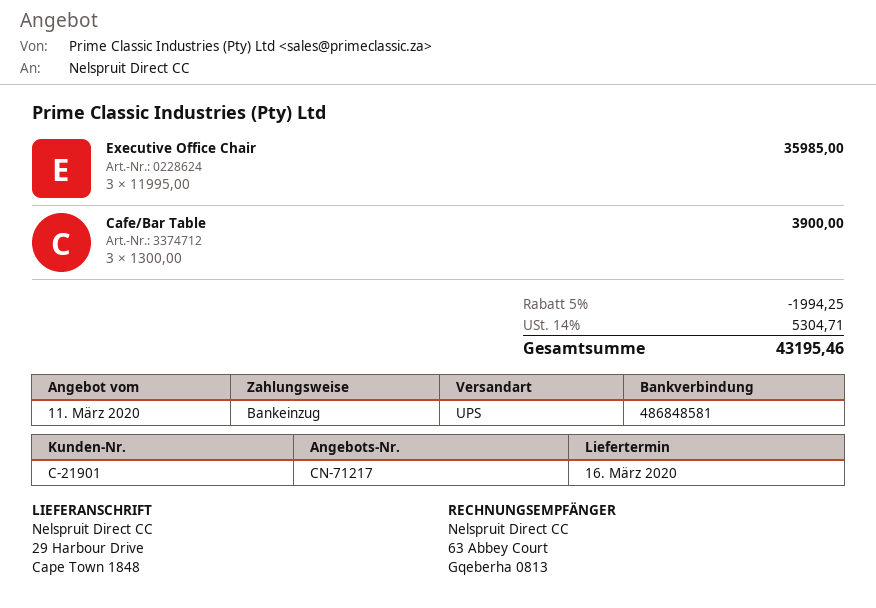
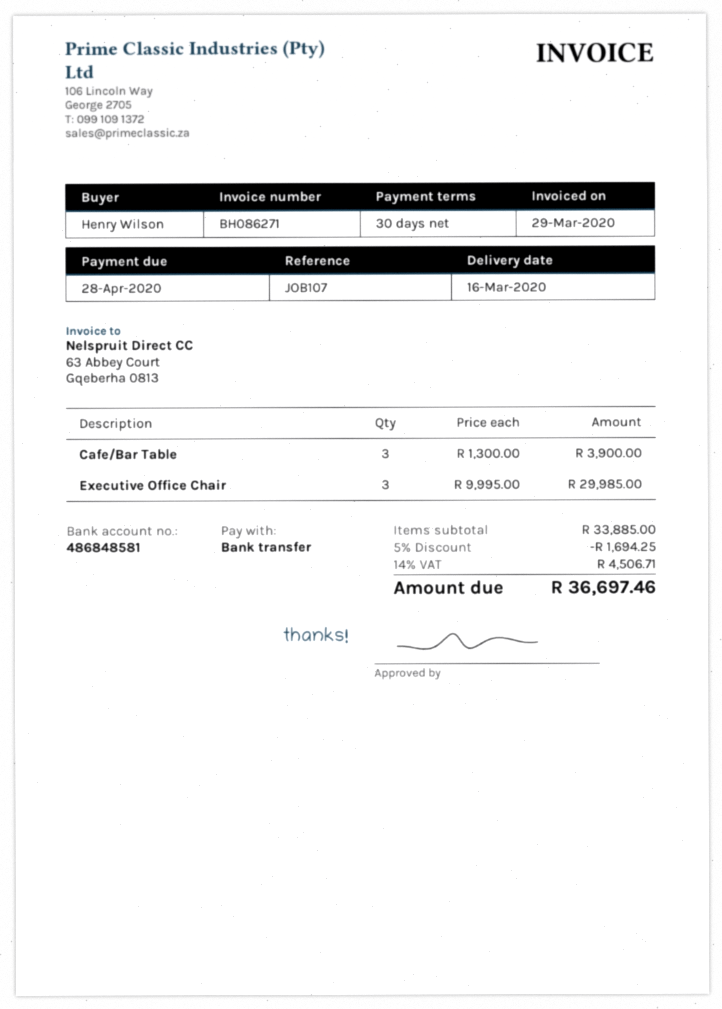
payment method: direct debit -> bank transfer
Executive Office Chair: 3 x 11995.00 = 35985.00 -> 3 x 9995.00 = 29985.00
discount: 5% = 1994.25 -> 5% = 1694.25
tax: 14% = 5304.71 -> 14% = 4506.71
total: 43195.46 -> 36697.46

